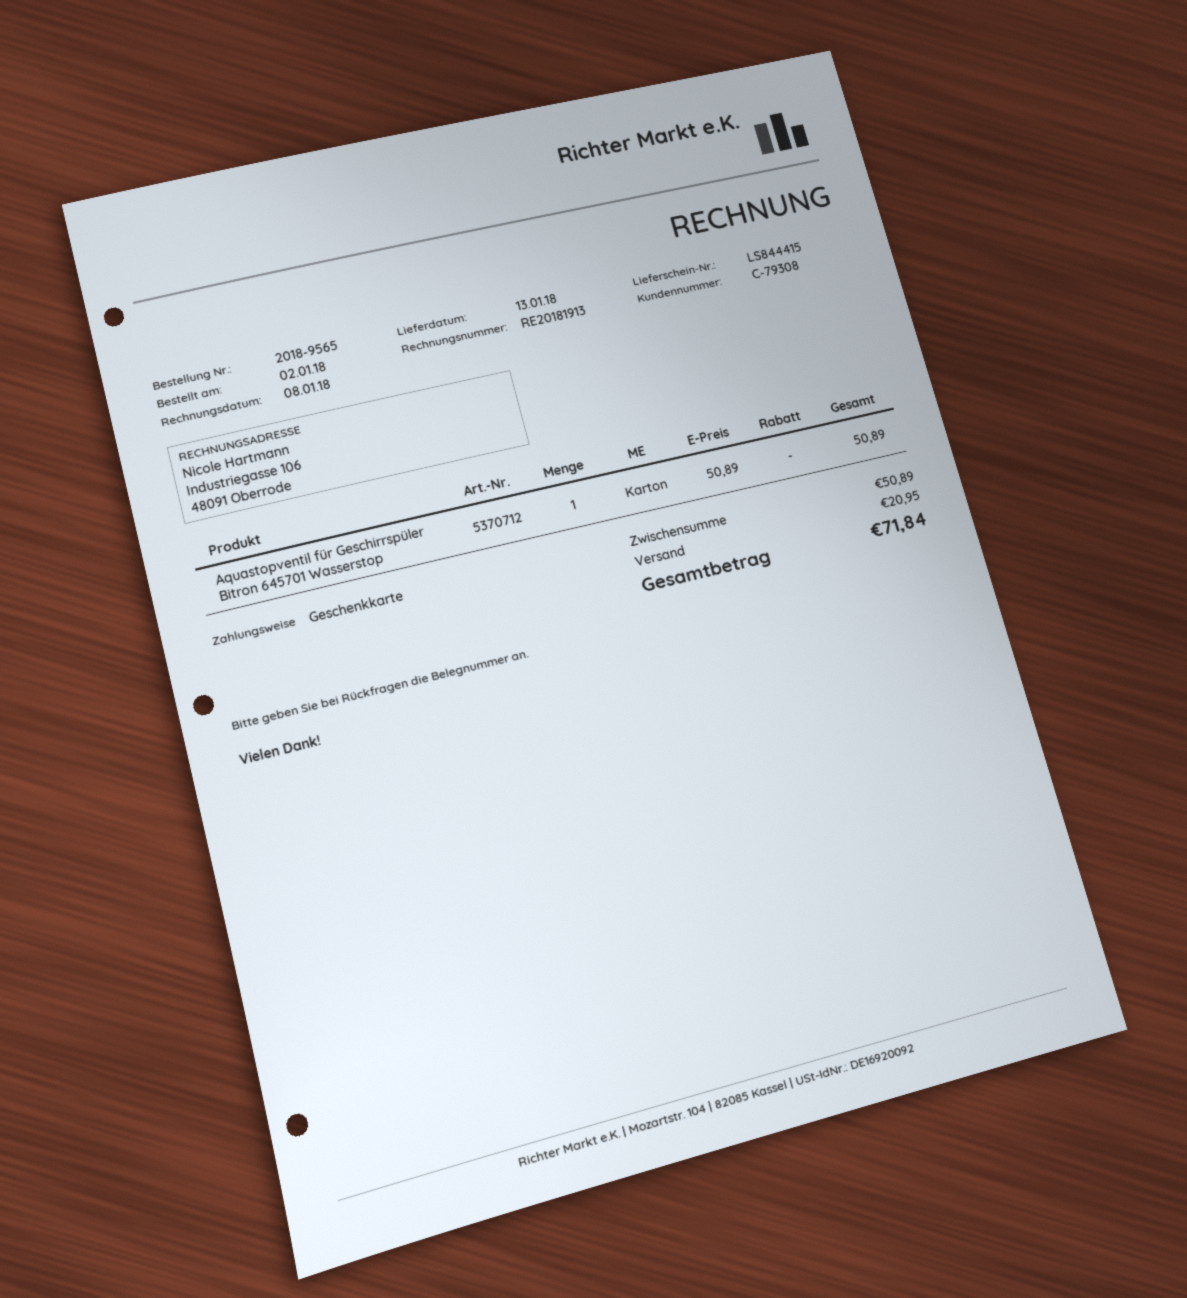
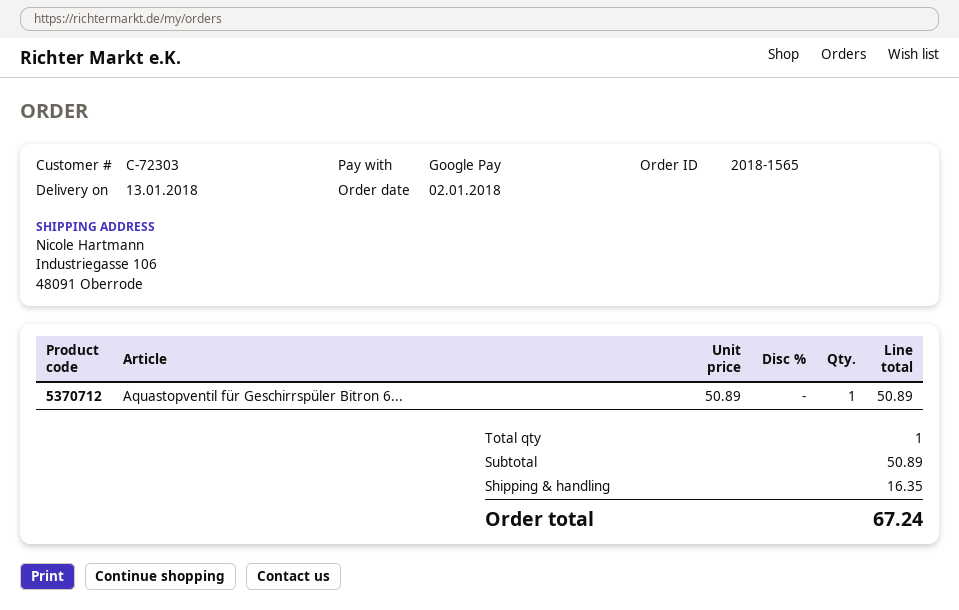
order number: 2018-9565 -> 2018-1565
customer number: C-79308 -> C-72303
payment method: gift card -> Google Pay
shipping: 20.95 -> 16.35
total: 71.84 -> 67.24

